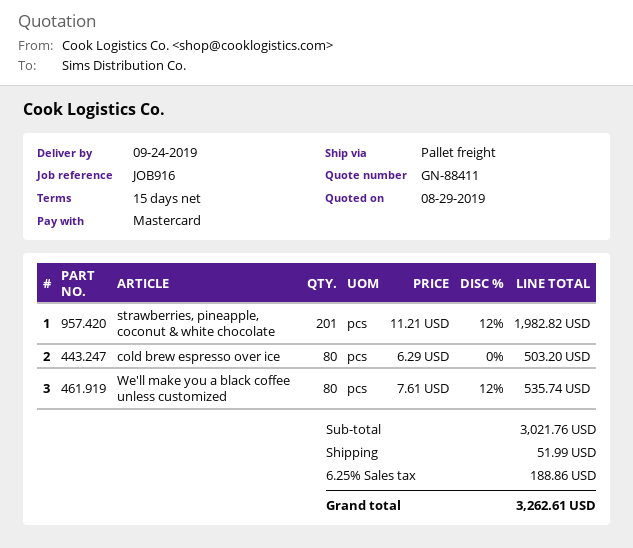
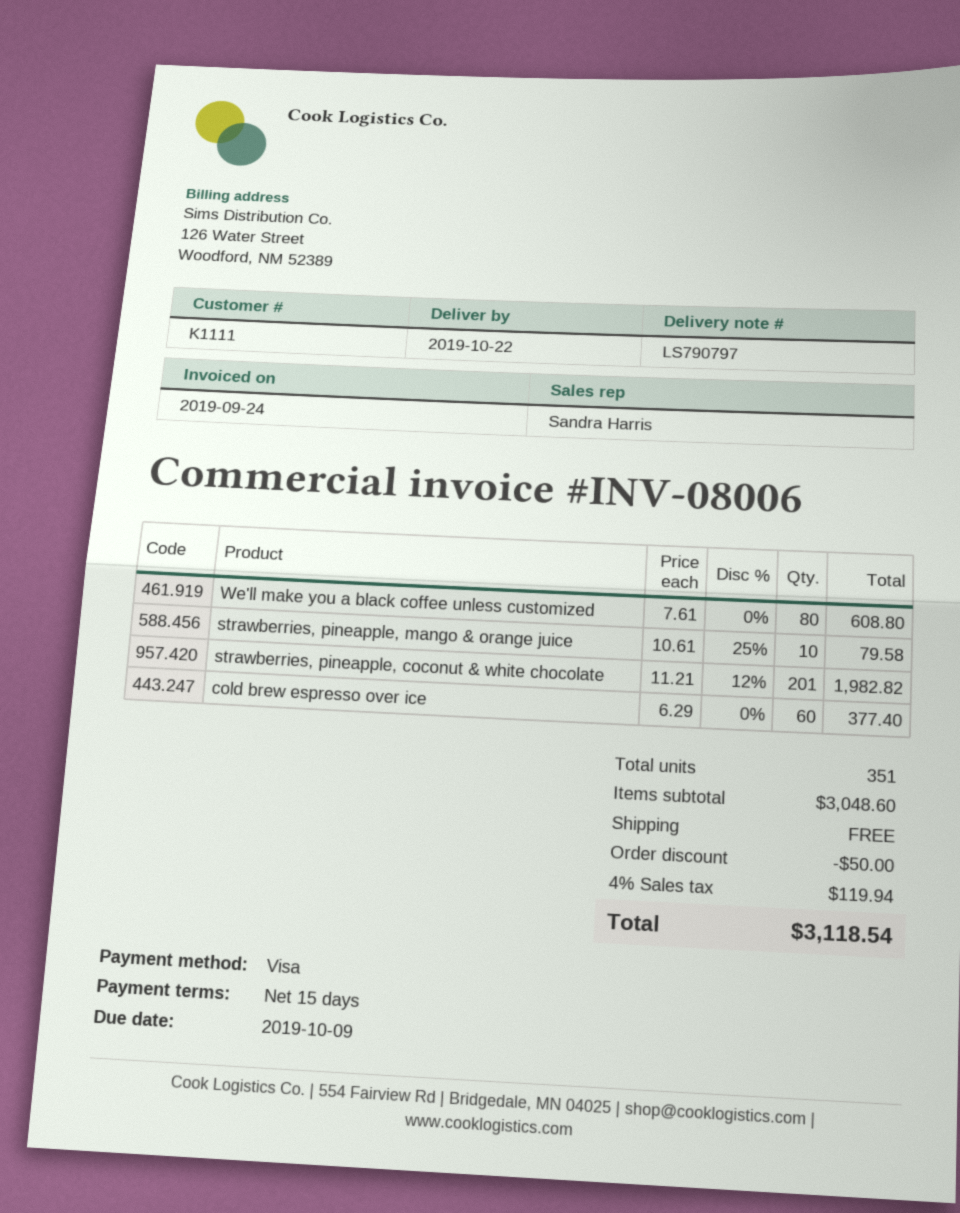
delivery date: 2019-09-24 -> 2019-10-22
payment method: Mastercard -> Visa
cold brew espresso over ice: 80 x 6.29 = 503.20 -> 60 x 6.29 = 377.40
We'll make you a black coffee unless customized: 80 x 7.61 - 12% = 535.74 -> 80 x 7.61 = 608.80
strawberries, pineapple, mango & orange juice: none -> 10 x 10.61 - 25% = 79.58
subtotal: 3021.76 -> 3048.60
discount: none -> 50.00
shipping: 51.99 -> 0.00
tax: 6.25% = 188.86 -> 4% = 119.94
total: 3262.61 -> 3118.54

